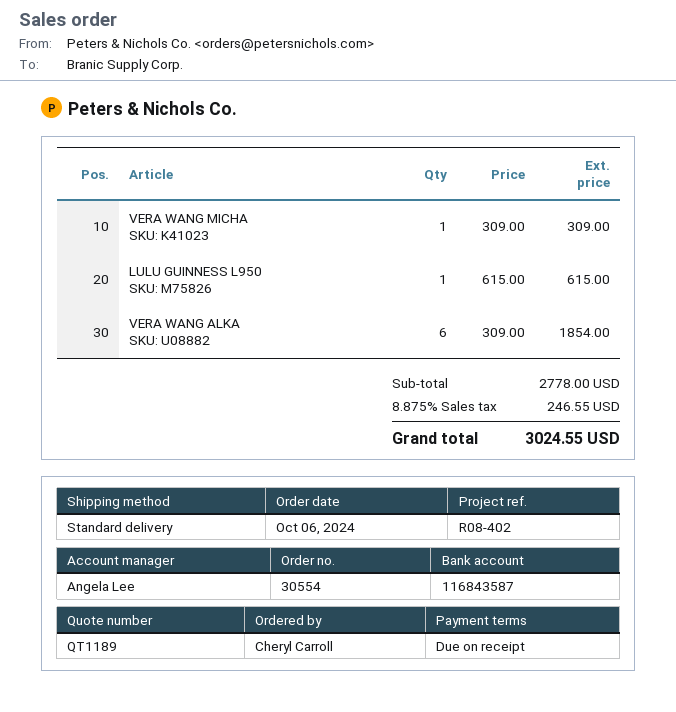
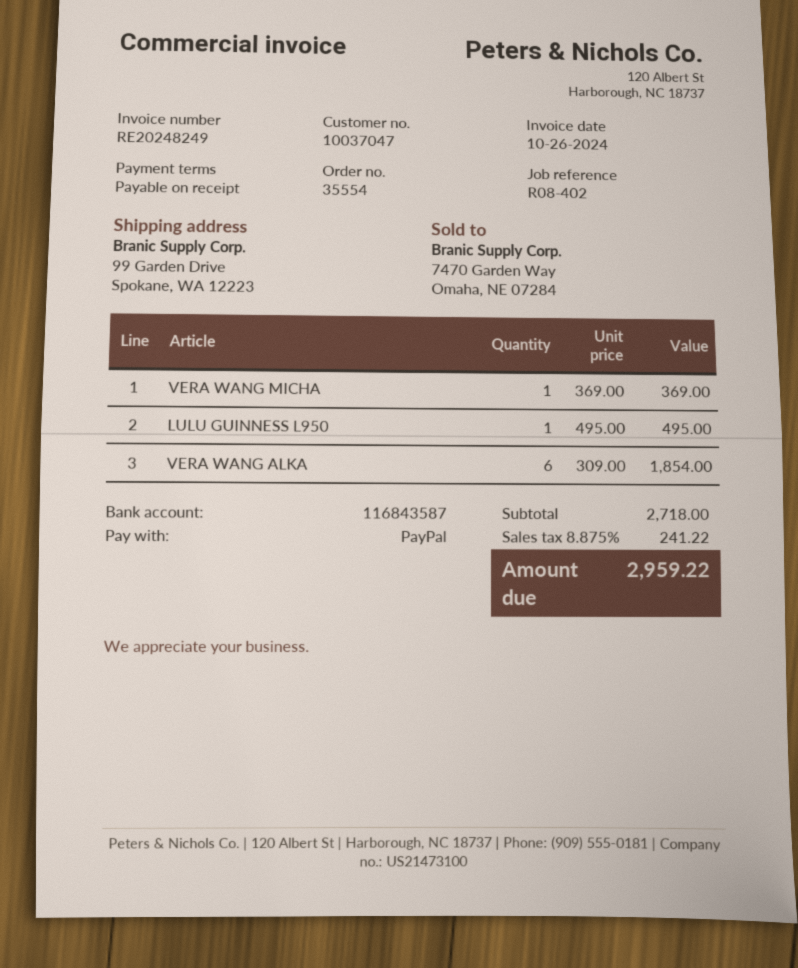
order number: 30554 -> 35554
VERA WANG MICHA: 1 x 309.00 = 309.00 -> 1 x 369.00 = 369.00
LULU GUINNESS L950: 1 x 615.00 = 615.00 -> 1 x 495.00 = 495.00
subtotal: 2778.00 -> 2718.00
tax: 8.875% = 246.55 -> 8.875% = 241.22
total: 3024.55 -> 2959.22

